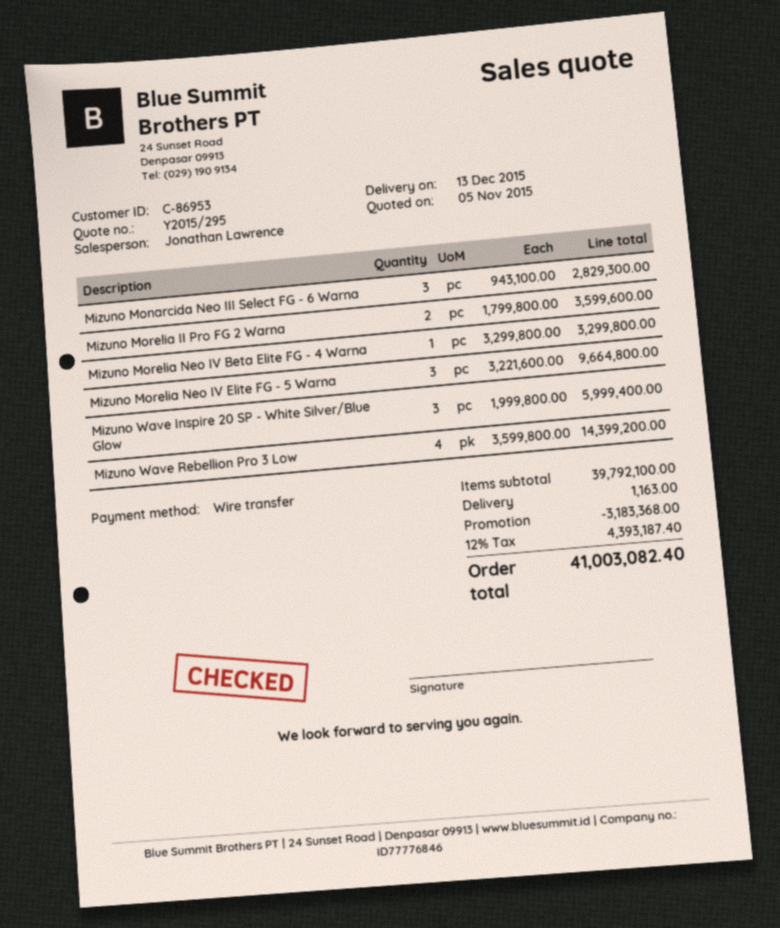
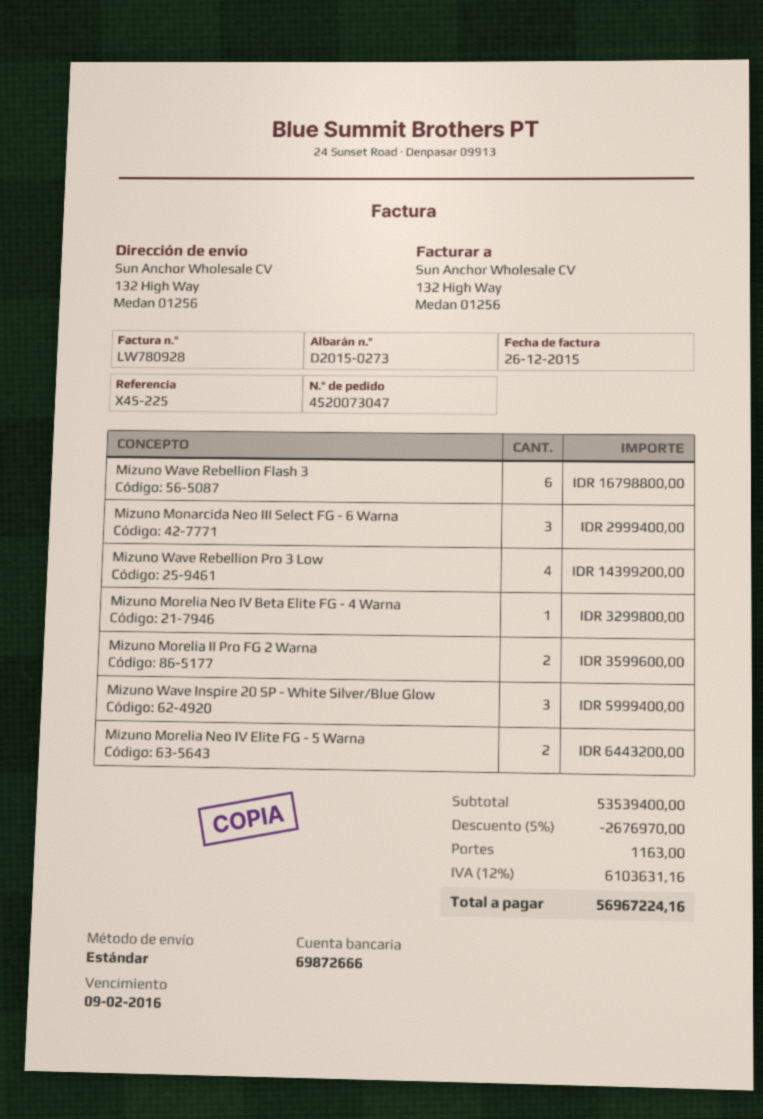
Mizuno Monarcida Neo III Select FG - 6 Warna: 3 for 2829300.00 -> 3 for 2999400.00
Mizuno Morelia Neo IV Elite FG - 5 Warna: 3 for 9664800.00 -> 2 for 6443200.00
Mizuno Wave Rebellion Flash 3: none -> 6 for 16798800.00
subtotal: 39792100.00 -> 53539400.00
discount: 3183368.00 -> 2676970.00
tax: 12% = 4393187.40 -> 12% = 6103631.16
total: 41003082.40 -> 56967224.16

